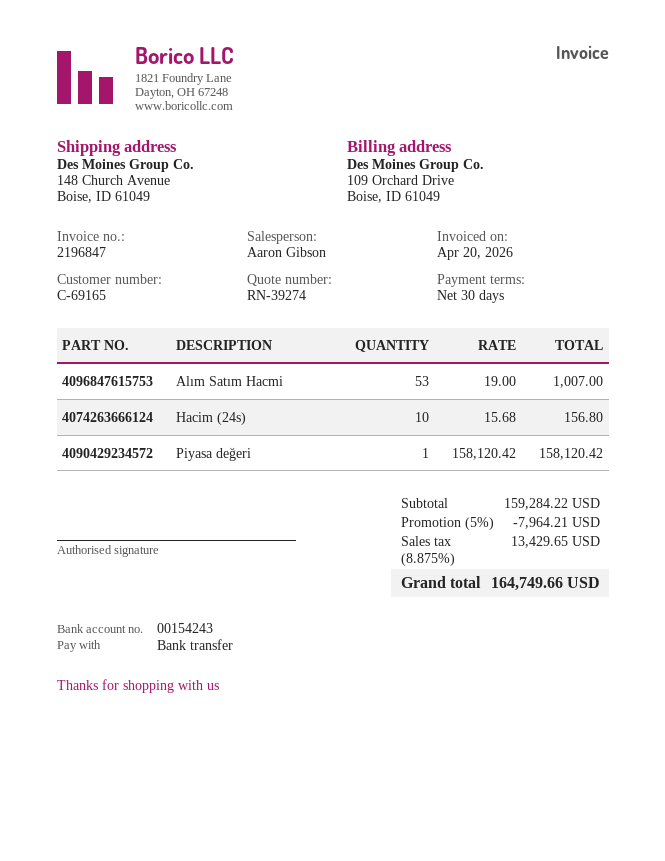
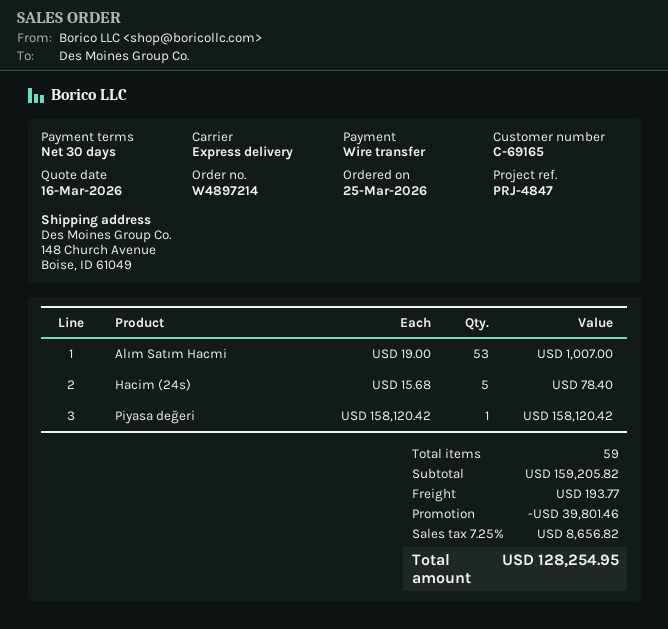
Hacim (24s): 10 x 15.68 = 156.80 -> 5 x 15.68 = 78.40
subtotal: 159284.22 -> 159205.82
discount: 7964.21 -> 39801.46
shipping: none -> 193.77
tax: 8.875% = 13429.65 -> 7.25% = 8656.82
total: 164749.66 -> 128254.95

